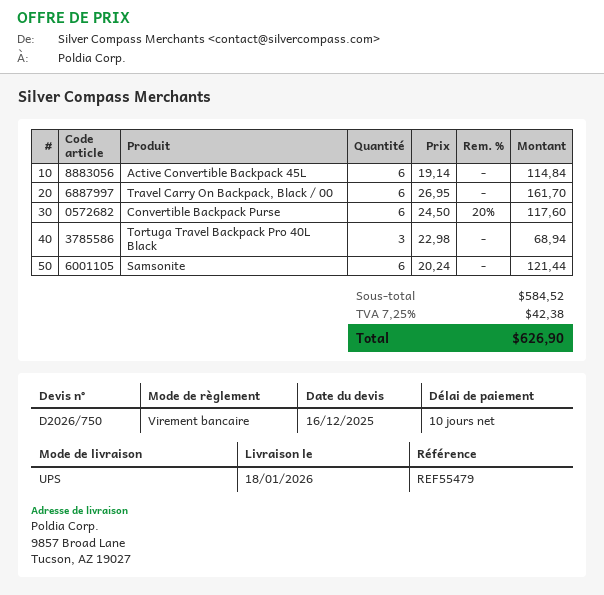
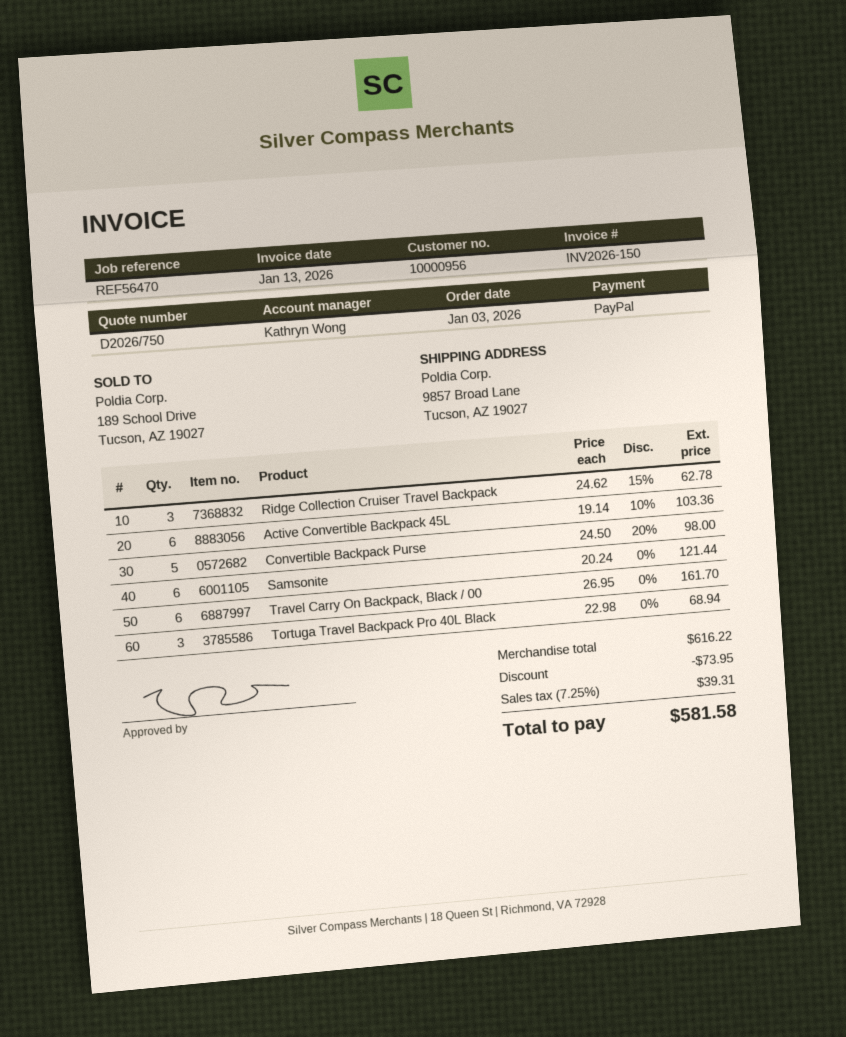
reference: REF55479 -> REF56470
payment method: bank transfer -> PayPal
Active Convertible Backpack 45L: 6 x 19.14 = 114.84 -> 6 x 19.14 - 10% = 103.36
Convertible Backpack Purse: 6 x 24.50 - 20% = 117.60 -> 5 x 24.50 - 20% = 98.00
Ridge Collection Cruiser Travel Backpack: none -> 3 x 24.62 - 15% = 62.78
subtotal: 584.52 -> 616.22
discount: none -> 73.95
tax: 7.25% = 42.38 -> 7.25% = 39.31
total: 626.90 -> 581.58

